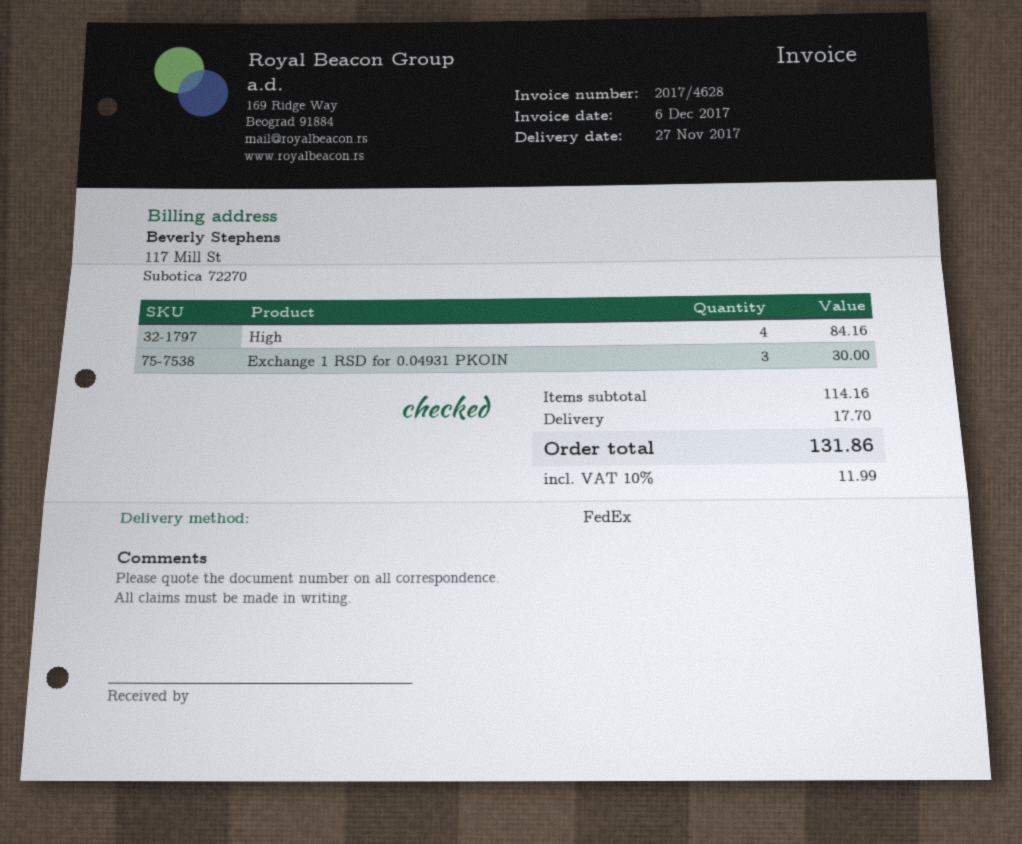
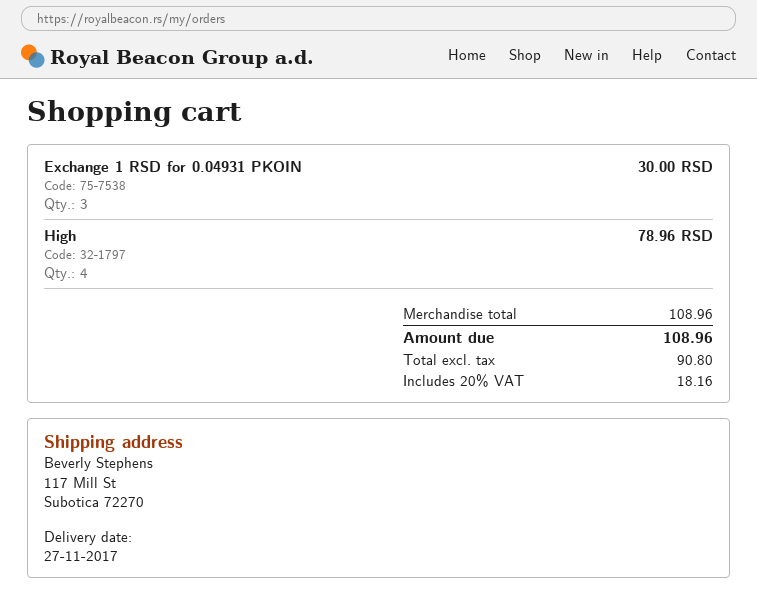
High: 4 for 84.16 -> 4 for 78.96
subtotal: 114.16 -> 108.96
shipping: 17.70 -> none
tax: 10% = 11.99 -> 20% = 18.16
total: 131.86 -> 108.96

